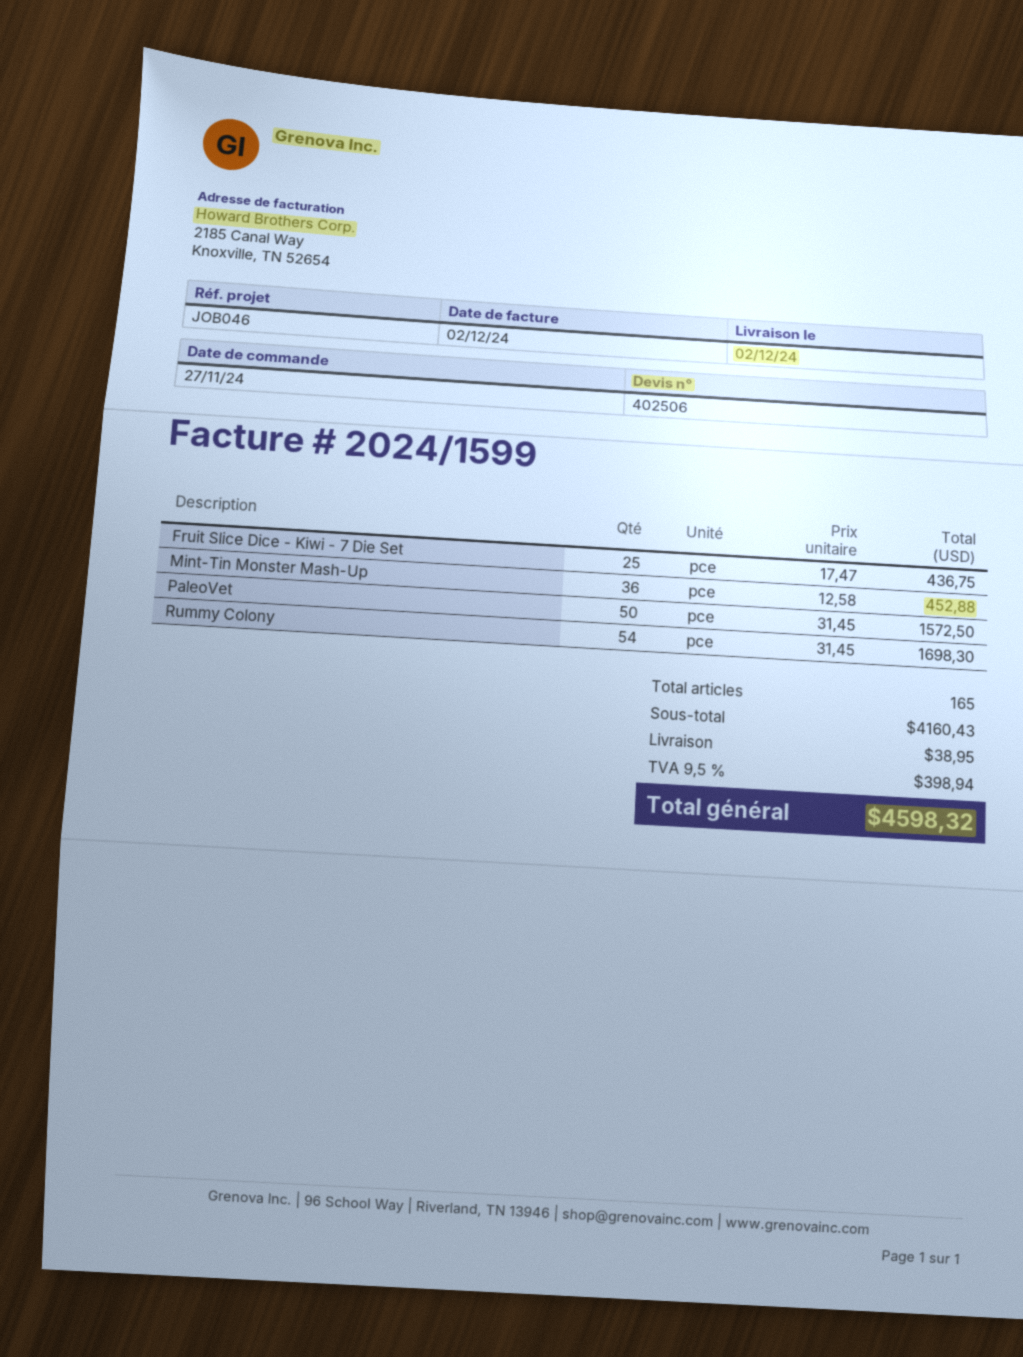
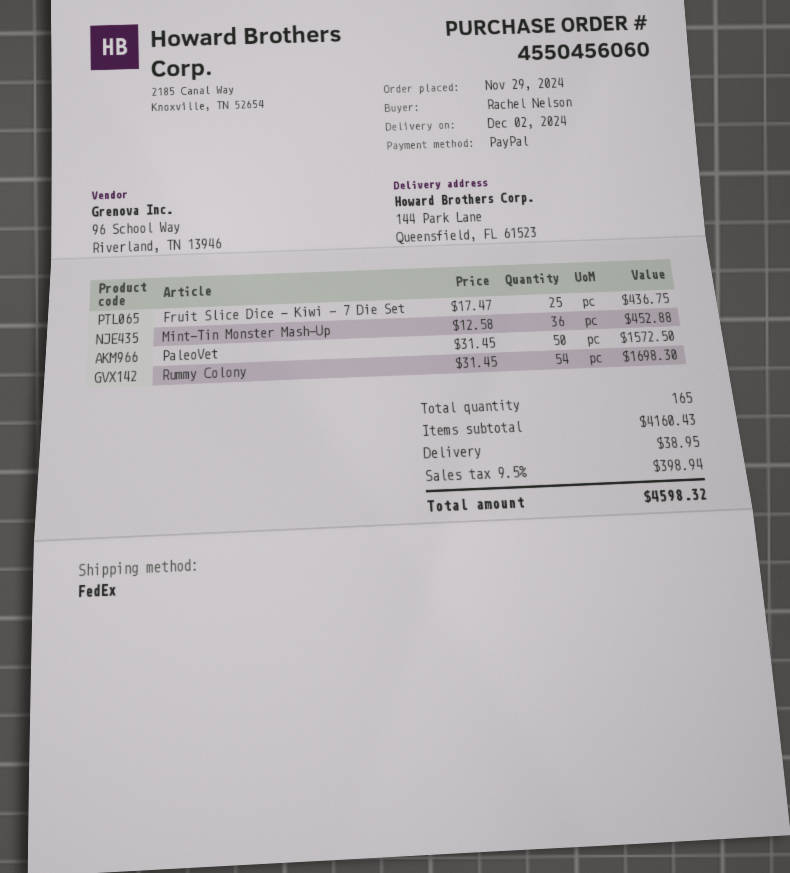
order date: 2024-11-27 -> 2024-11-29

